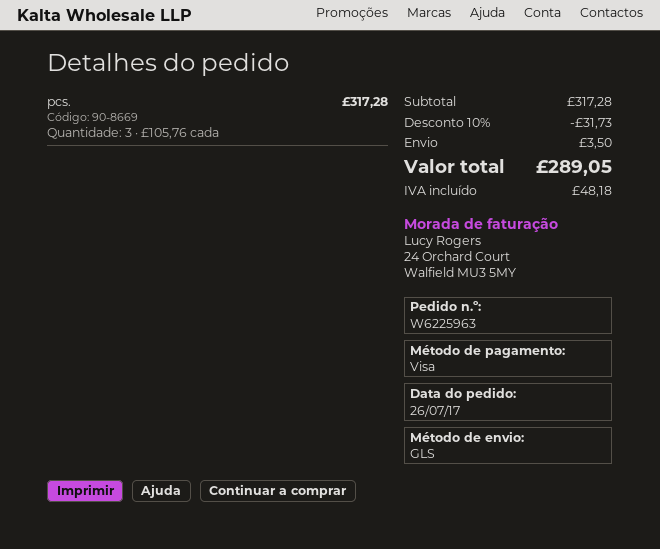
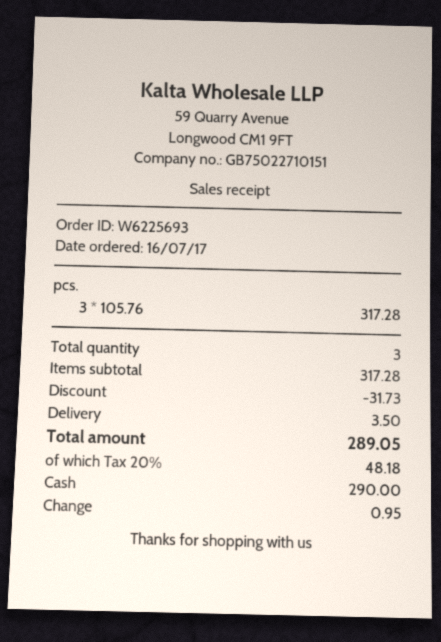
order number: W6225963 -> W6225693
order date: 2017-07-26 -> 2017-07-16
payment method: Visa -> cash

